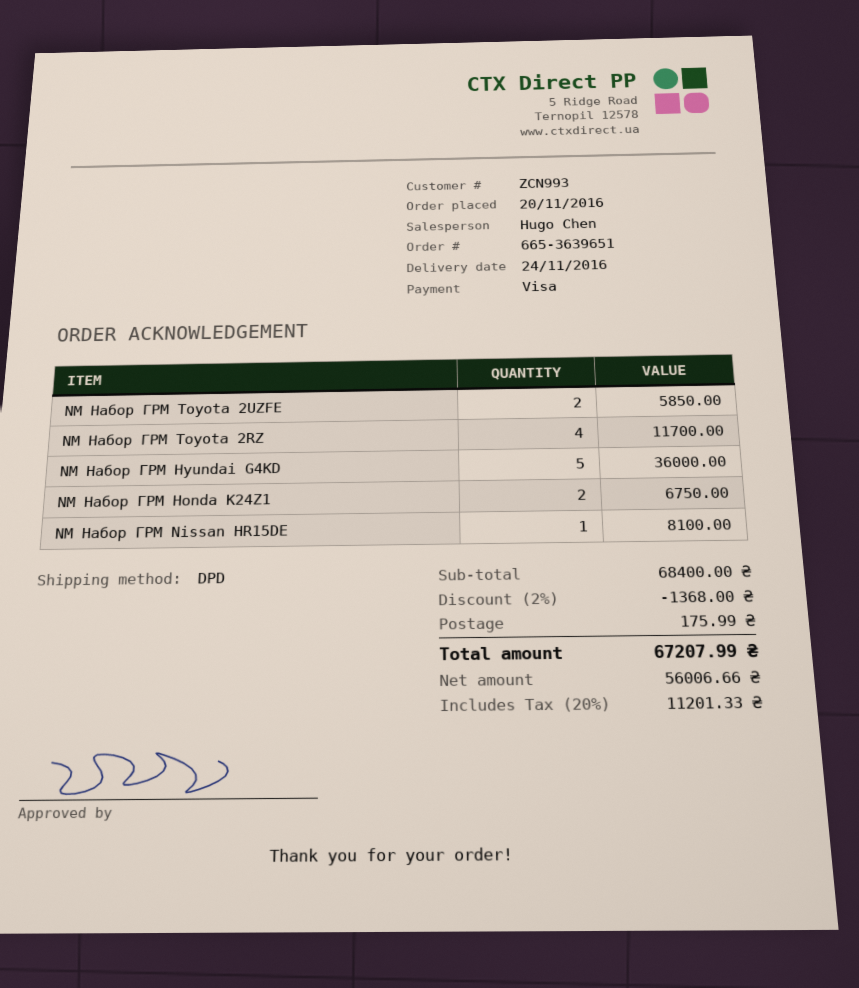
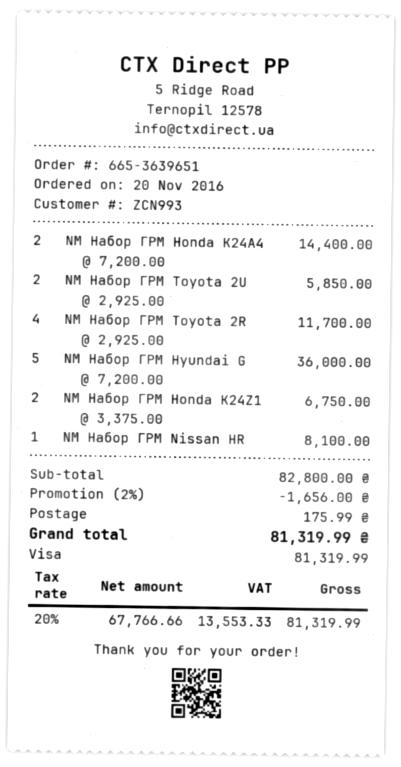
NM Набор ГРМ Honda K24A4: none -> 2 for 14400.00
subtotal: 68400.00 -> 82800.00
discount: 2% = 1368.00 -> 2% = 1656.00
net: 56006.66 -> 67766.66
tax: 20% = 11201.33 -> 20% = 13553.33
total: 67207.99 -> 81319.99

